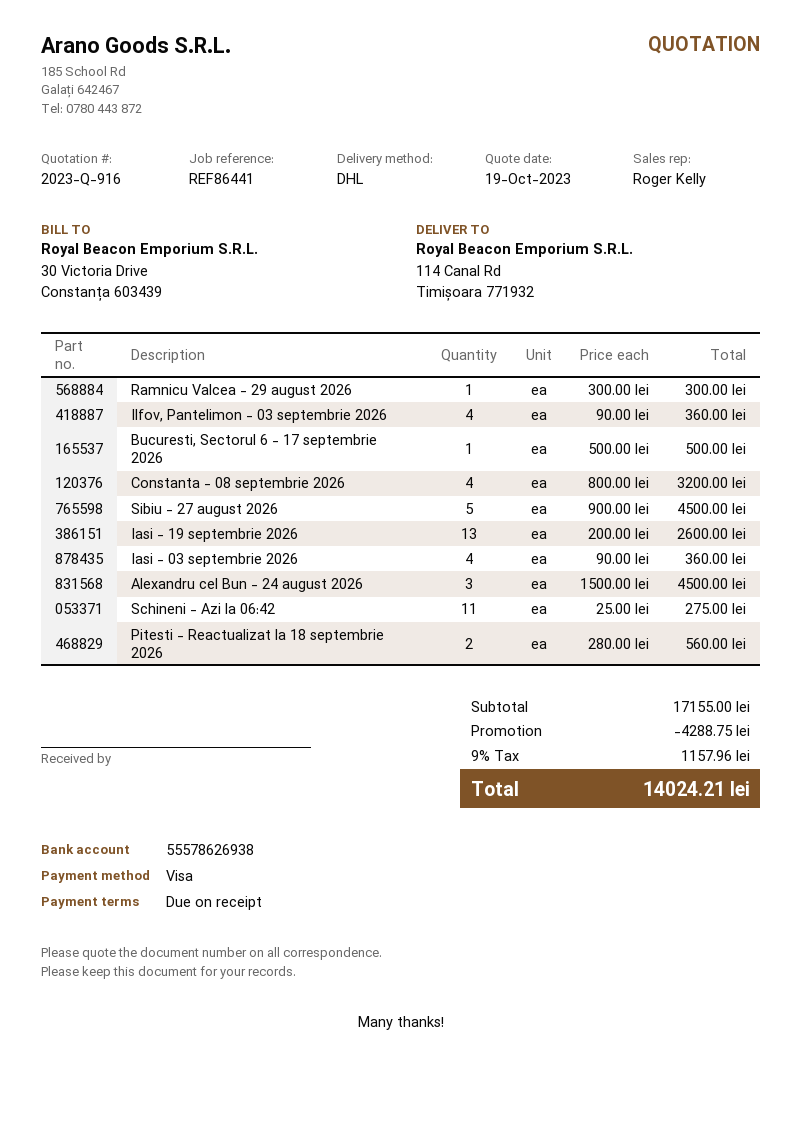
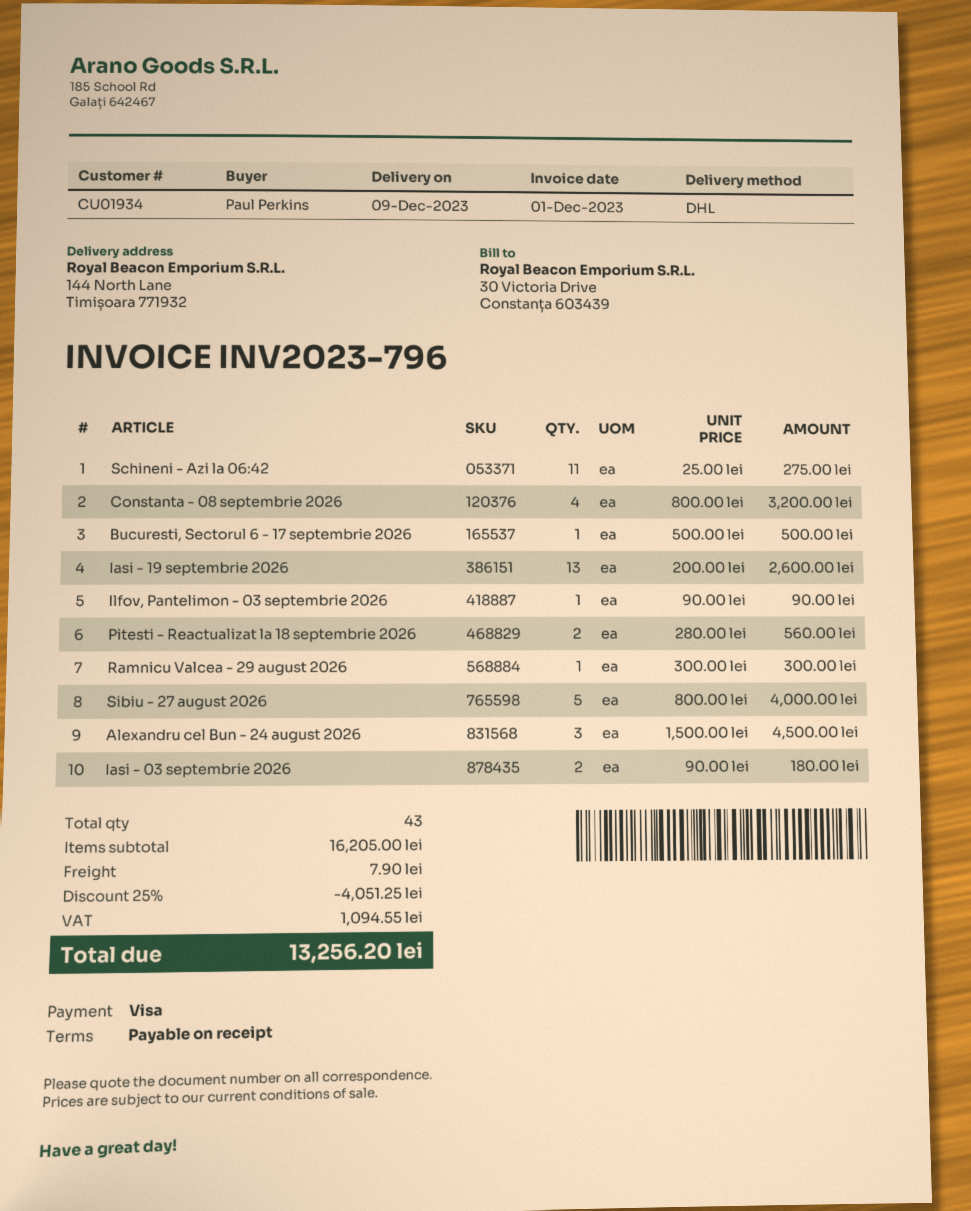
ship to: 114 Canal Rd, Timișoara 771932 -> 144 North Lane, Timișoara 771932
Ilfov, Pantelimon - 03 septembrie 2026: 4 x 90.00 = 360.00 -> 1 x 90.00 = 90.00
Sibiu - 27 august 2026: 5 x 900.00 = 4500.00 -> 5 x 800.00 = 4000.00
Iasi - 03 septembrie 2026: 4 x 90.00 = 360.00 -> 2 x 90.00 = 180.00
subtotal: 17155.00 -> 16205.00
discount: 4288.75 -> 4051.25
shipping: none -> 7.90
tax: 1157.96 -> 1094.55
total: 14024.21 -> 13256.20

